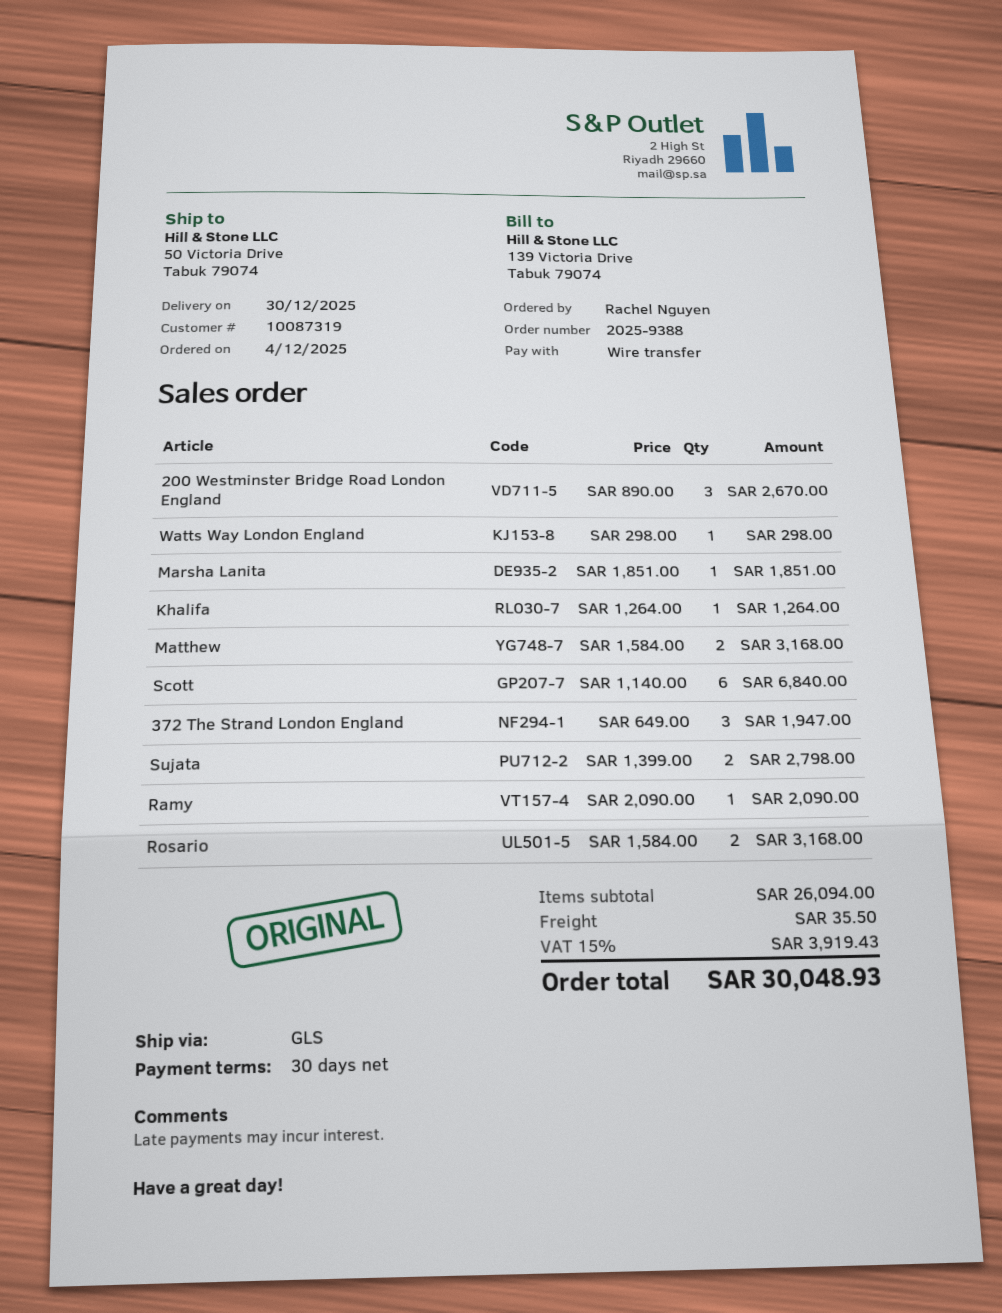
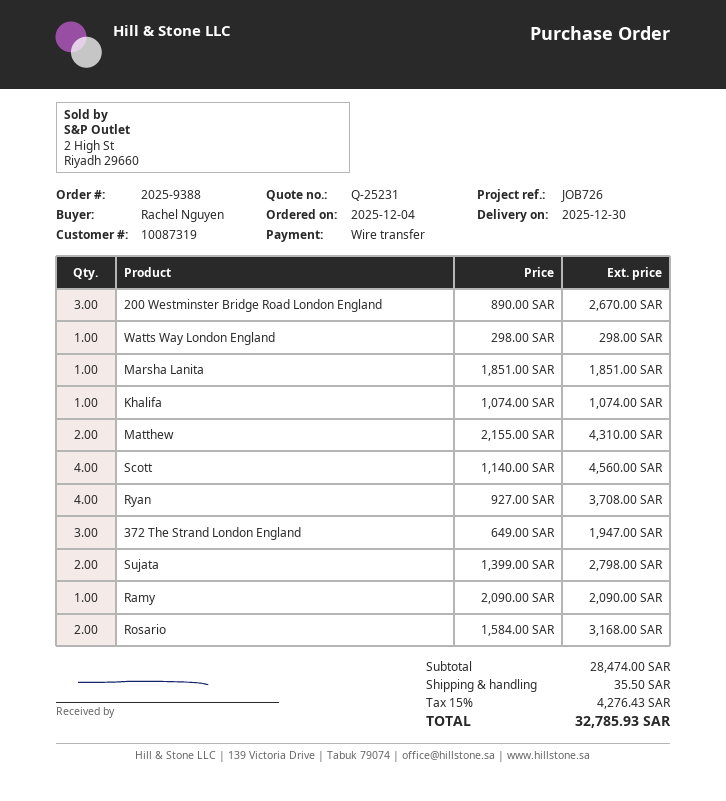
Khalifa: 1 x 1264.00 = 1264.00 -> 1 x 1074.00 = 1074.00
Matthew: 2 x 1584.00 = 3168.00 -> 2 x 2155.00 = 4310.00
Scott: 6 x 1140.00 = 6840.00 -> 4 x 1140.00 = 4560.00
Ryan: none -> 4 x 927.00 = 3708.00
subtotal: 26094.00 -> 28474.00
tax: 15% = 3919.43 -> 15% = 4276.43
total: 30048.93 -> 32785.93

